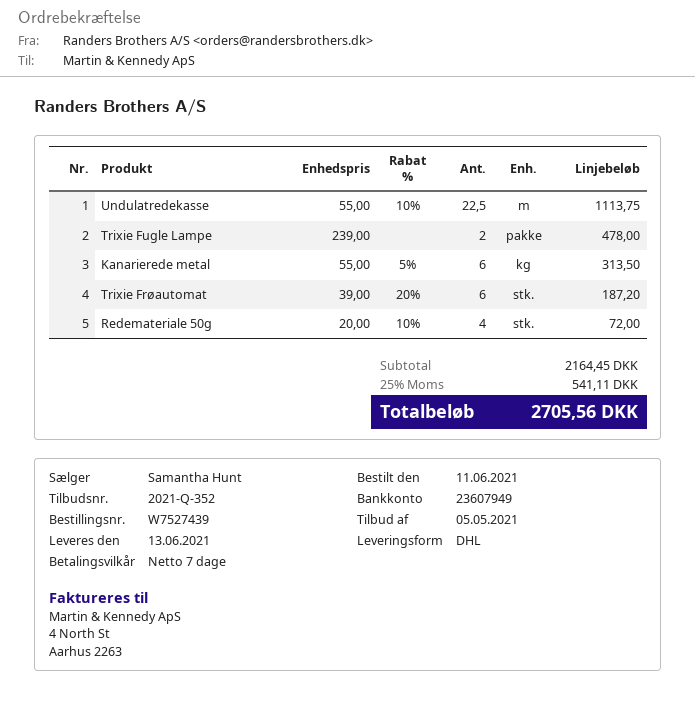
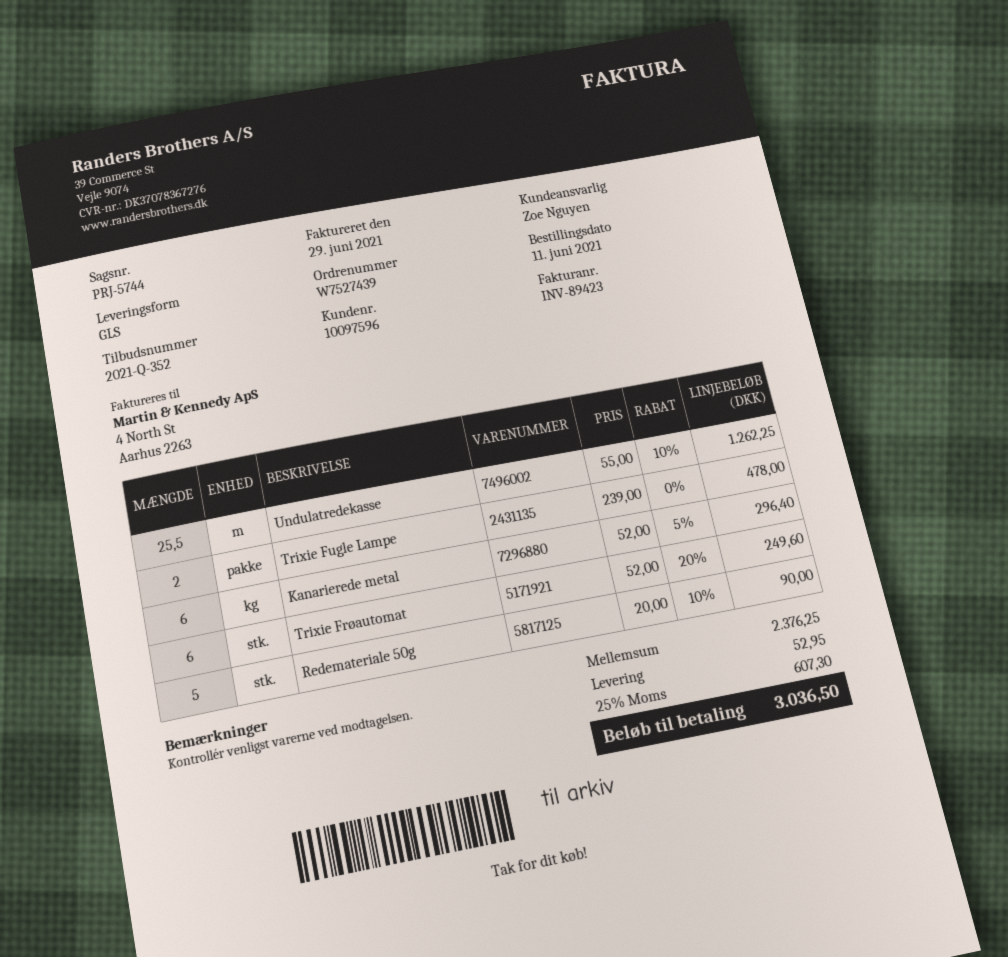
sales rep: Samantha Hunt -> Zoe Nguyen
shipping method: DHL -> GLS
Undulatredekasse: 22.5 x 55.00 - 10% = 1113.75 -> 25.5 x 55.00 - 10% = 1262.25
Kanarierede metal: 6 x 55.00 - 5% = 313.50 -> 6 x 52.00 - 5% = 296.40
Trixie Frøautomat: 6 x 39.00 - 20% = 187.20 -> 6 x 52.00 - 20% = 249.60
Redemateriale 50g: 4 x 20.00 - 10% = 72.00 -> 5 x 20.00 - 10% = 90.00
subtotal: 2164.45 -> 2376.25
shipping: none -> 52.95
tax: 25% = 541.11 -> 25% = 607.30
total: 2705.56 -> 3036.50

